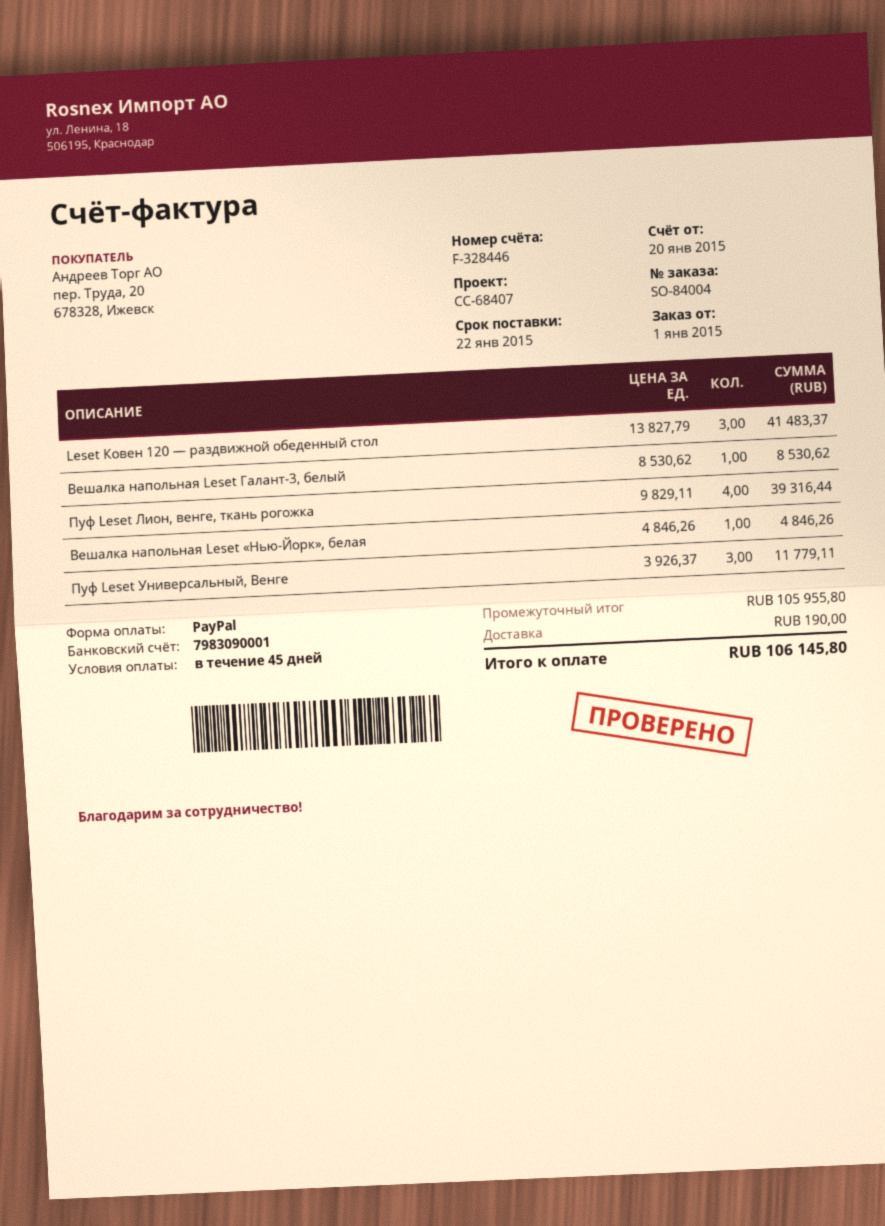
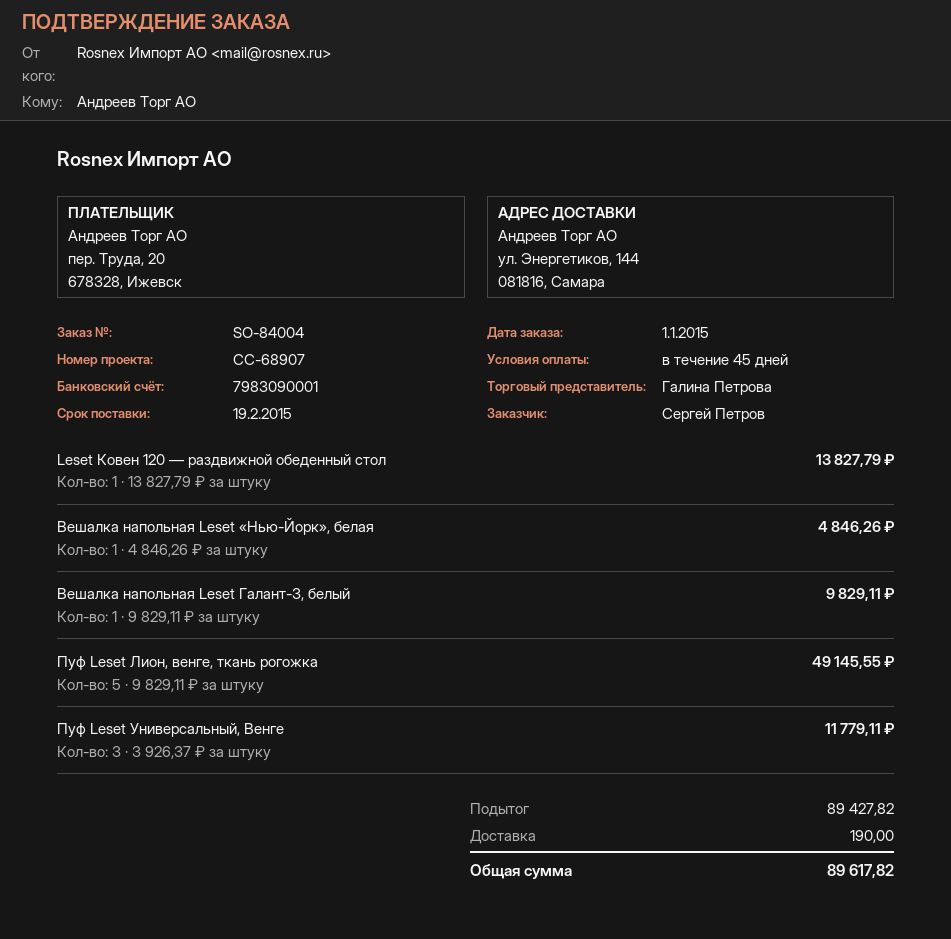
delivery date: 2015-01-22 -> 2015-02-19
reference: CC-68407 -> CC-68907
Leset Ковен 120 — раздвижной обеденный стол: 3 x 13827.79 = 41483.37 -> 1 x 13827.79 = 13827.79
Вешалка напольная Leset Галант-3, белый: 1 x 8530.62 = 8530.62 -> 1 x 9829.11 = 9829.11
Пуф Leset Лион, венге, ткань рогожка: 4 x 9829.11 = 39316.44 -> 5 x 9829.11 = 49145.55
subtotal: 105955.80 -> 89427.82
total: 106145.80 -> 89617.82

